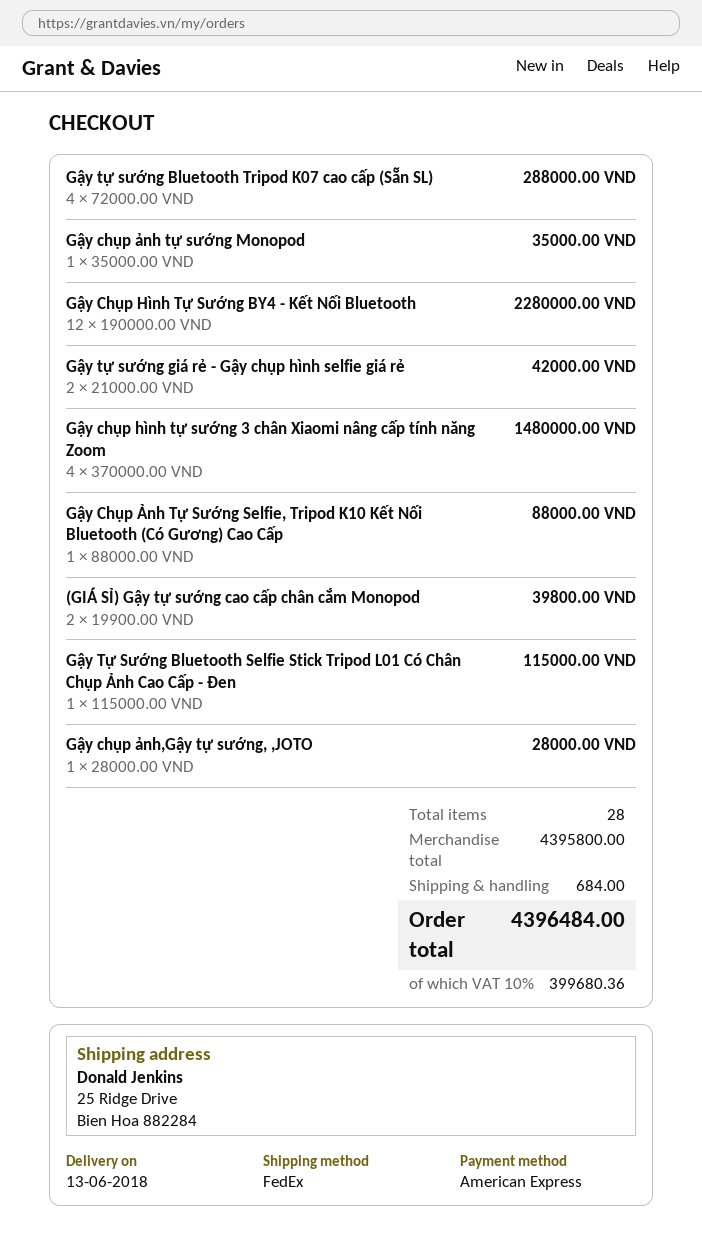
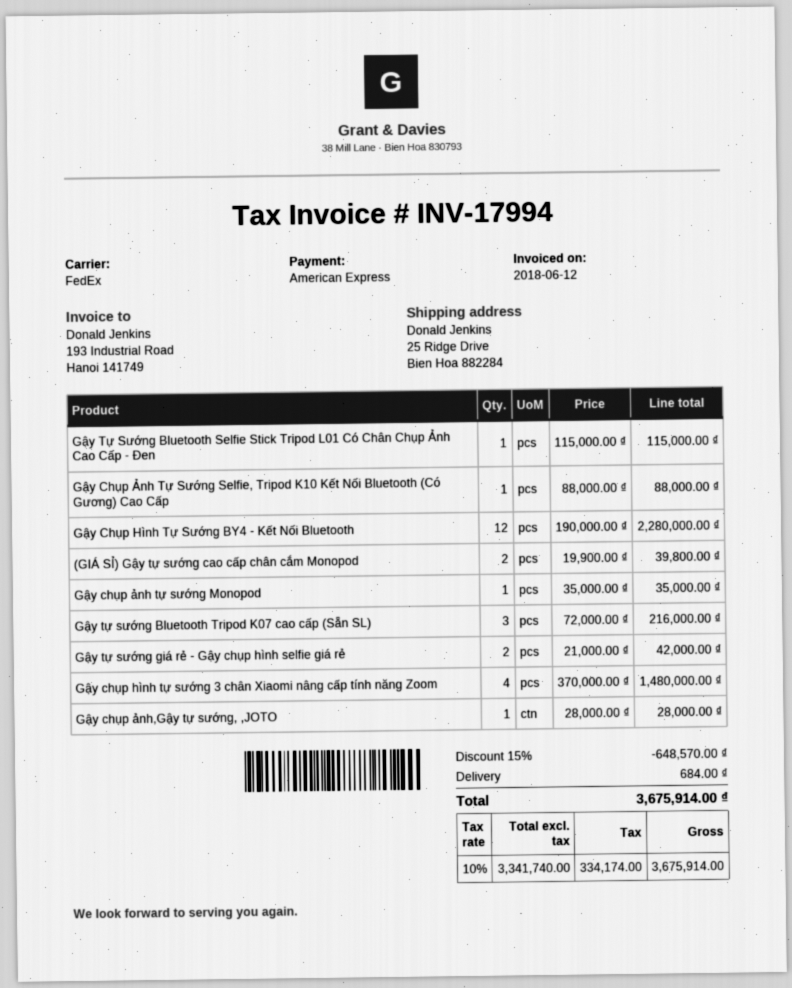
Gậy tự sướng Bluetooth Tripod K07 cao cấp (Sẵn SL): 4 x 72000.00 = 288000.00 -> 3 x 72000.00 = 216000.00
discount: none -> 15% = 648570.00
tax: 10% = 399680.36 -> 10% = 334174.00
total: 4396484.00 -> 3675914.00

